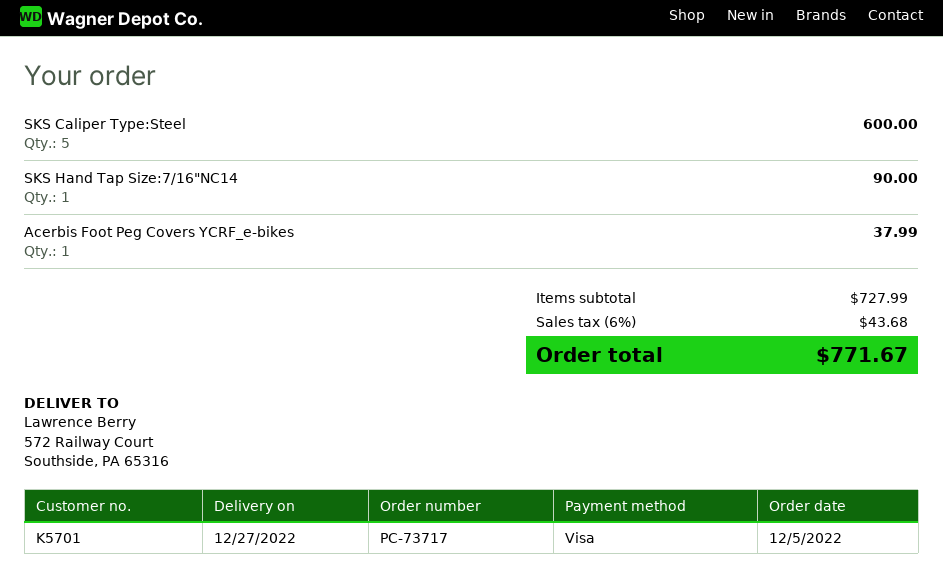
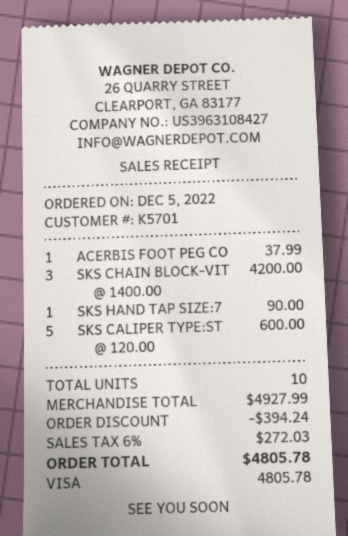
SKS CHAIN BLOCK-VIT: none -> 3 for 4200.00
subtotal: 727.99 -> 4927.99
discount: none -> 394.24
tax: 6% = 43.68 -> 6% = 272.03
total: 771.67 -> 4805.78

